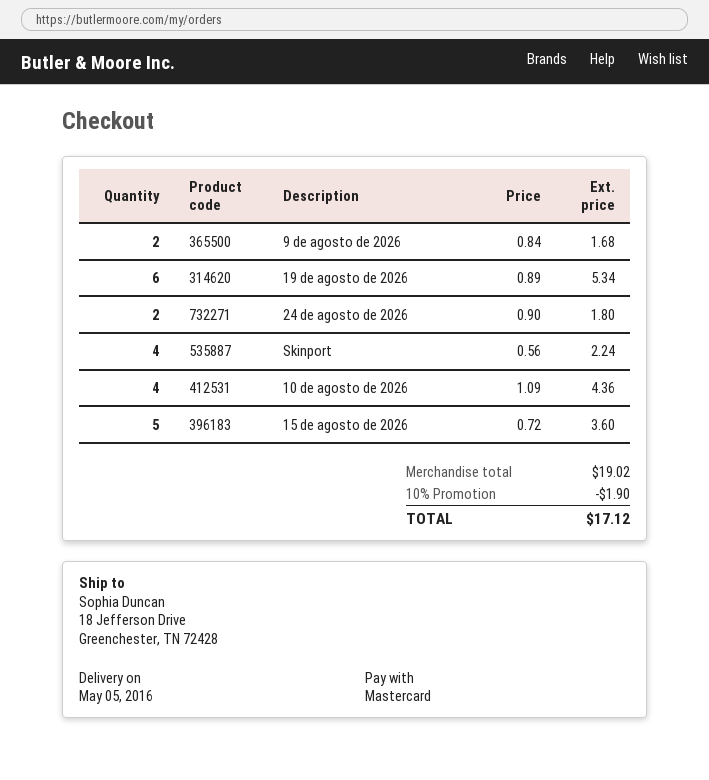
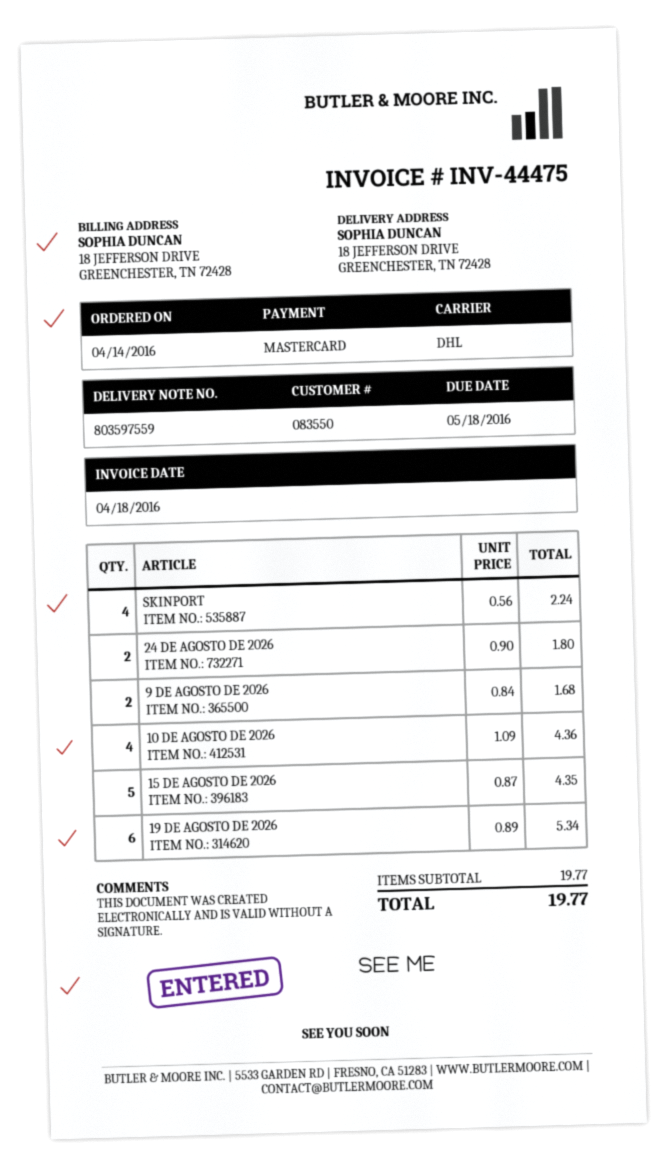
15 de agosto de 2026: 5 x 0.72 = 3.60 -> 5 x 0.87 = 4.35
subtotal: 19.02 -> 19.77
discount: 10% = 1.90 -> none
total: 17.12 -> 19.77

